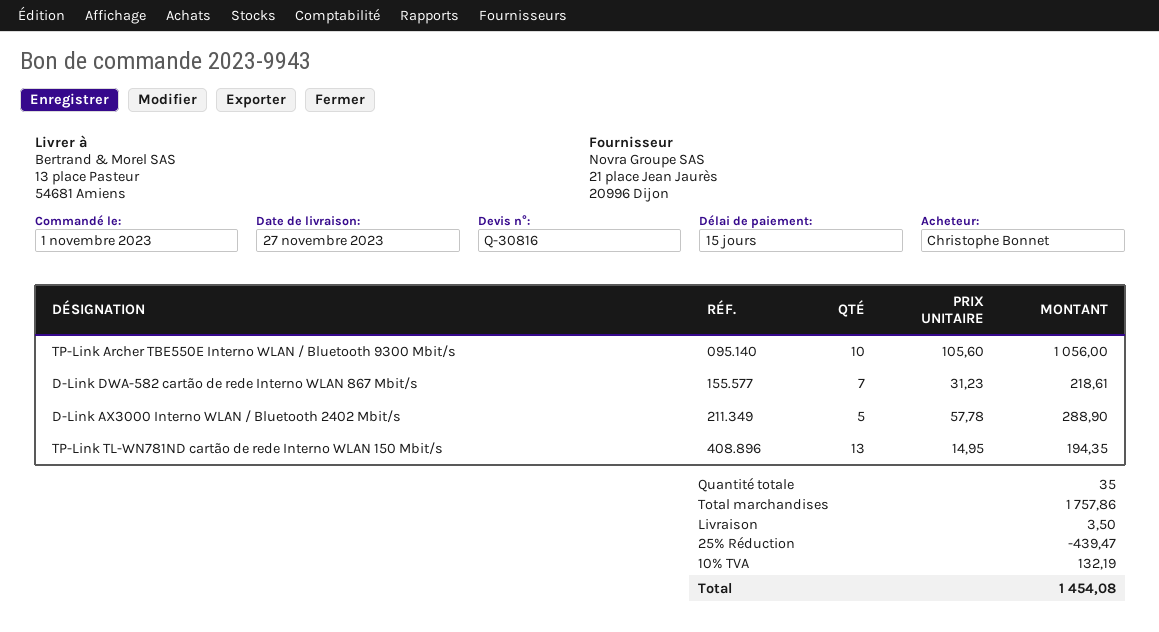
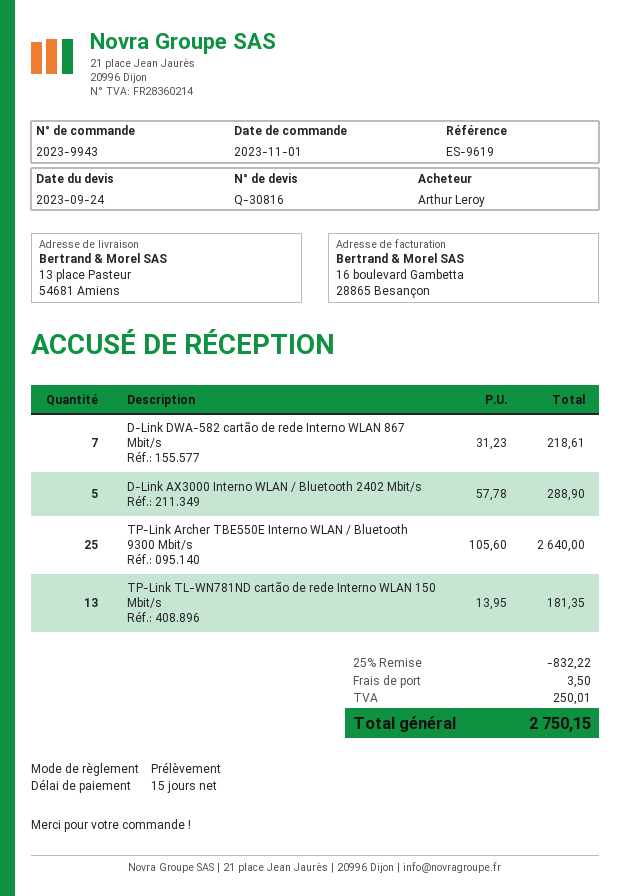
ordered by: Christophe Bonnet -> Arthur Leroy
TP-Link Archer TBE550E Interno WLAN / Bluetooth 9300 Mbit/s: 10 x 105.60 = 1056.00 -> 25 x 105.60 = 2640.00
TP-Link TL-WN781ND cartão de rede Interno WLAN 150 Mbit/s: 13 x 14.95 = 194.35 -> 13 x 13.95 = 181.35
discount: 25% = 439.47 -> 25% = 832.22
tax: 132.19 -> 250.01
total: 1454.08 -> 2750.15

